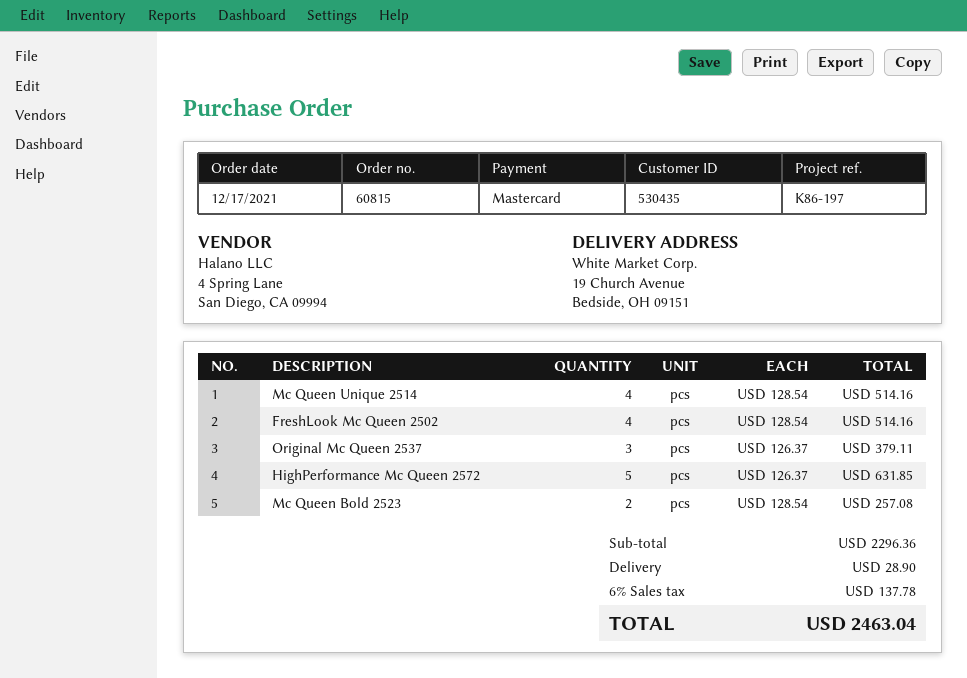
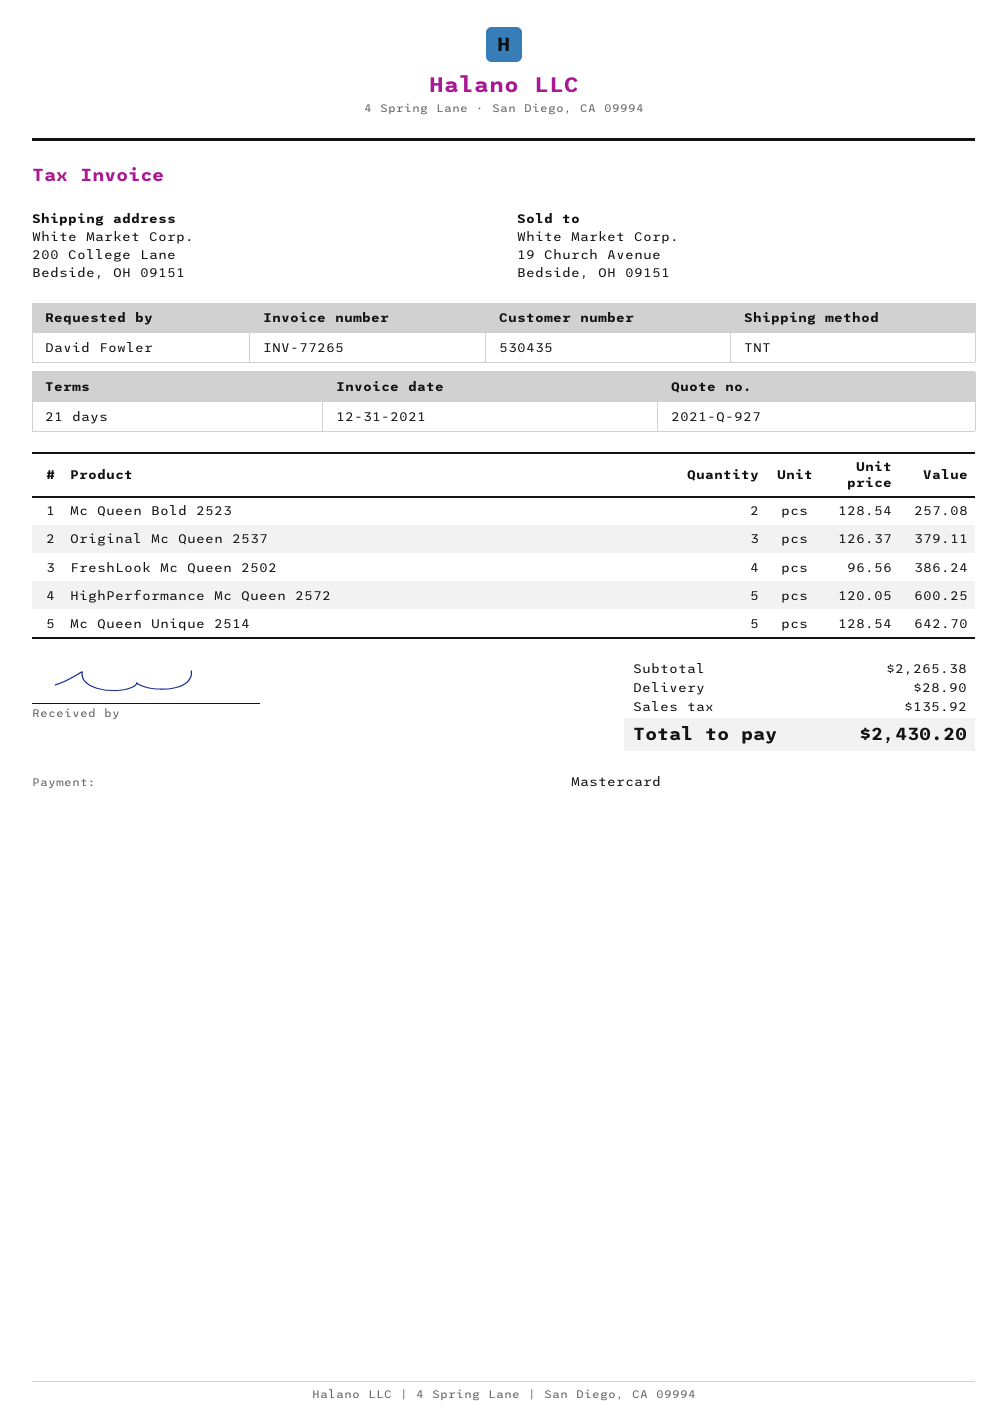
ship to: 19 Church Avenue, Bedside, OH 09151 -> 200 College Lane, Bedside, OH 09151
Mc Queen Unique 2514: 4 x 128.54 = 514.16 -> 5 x 128.54 = 642.70
FreshLook Mc Queen 2502: 4 x 128.54 = 514.16 -> 4 x 96.56 = 386.24
HighPerformance Mc Queen 2572: 5 x 126.37 = 631.85 -> 5 x 120.05 = 600.25
subtotal: 2296.36 -> 2265.38
tax: 137.78 -> 135.92
total: 2463.04 -> 2430.20

